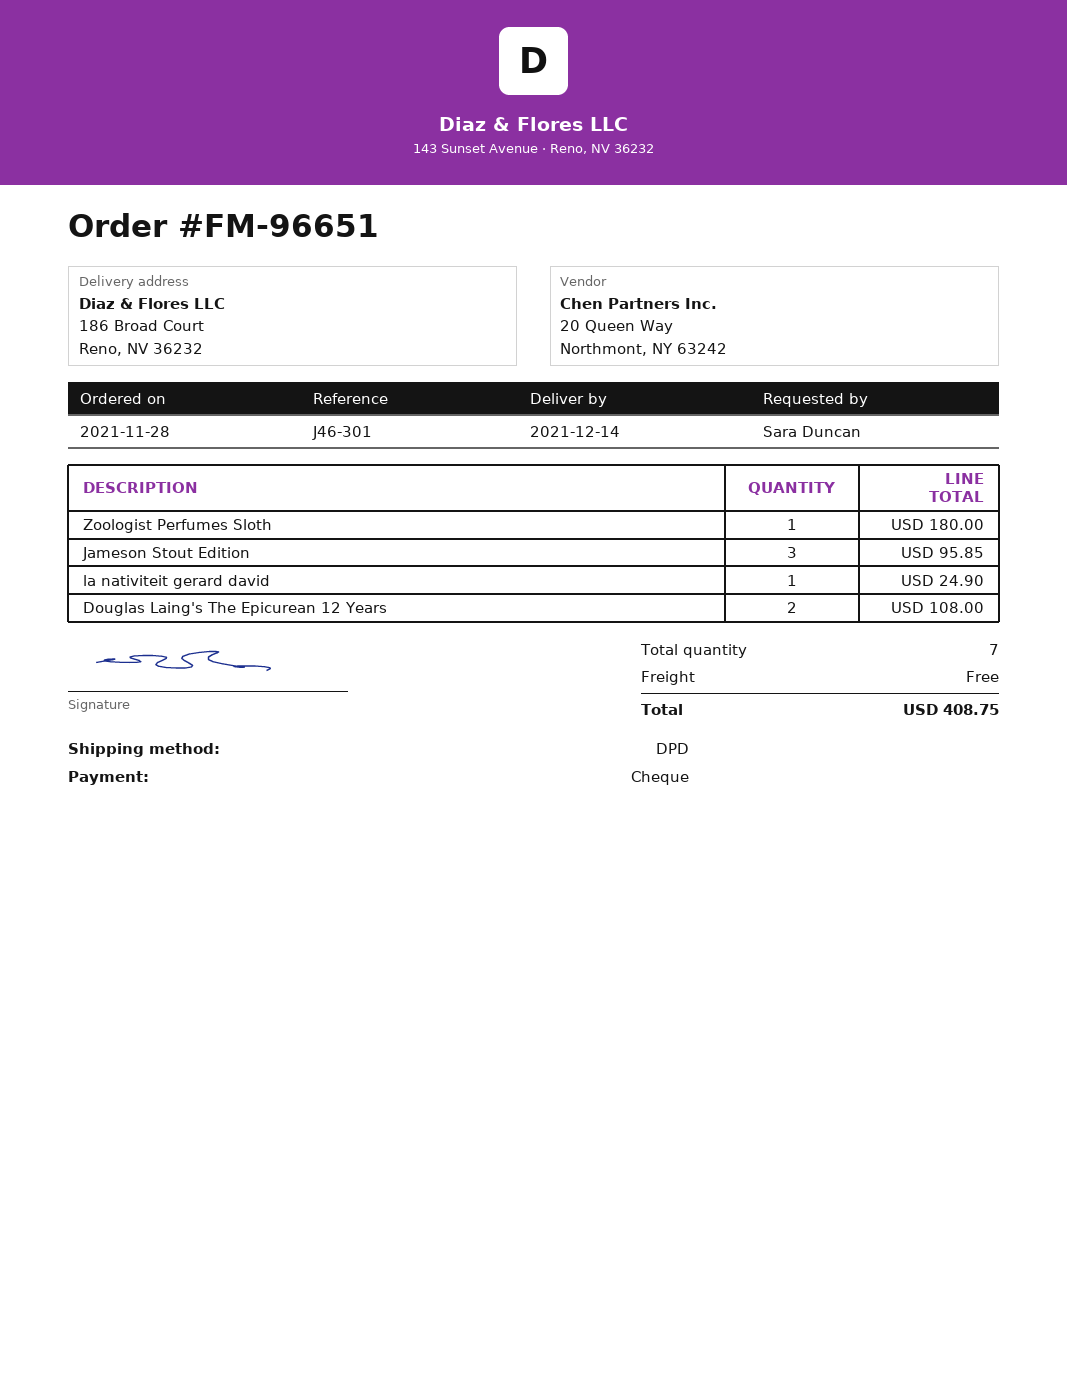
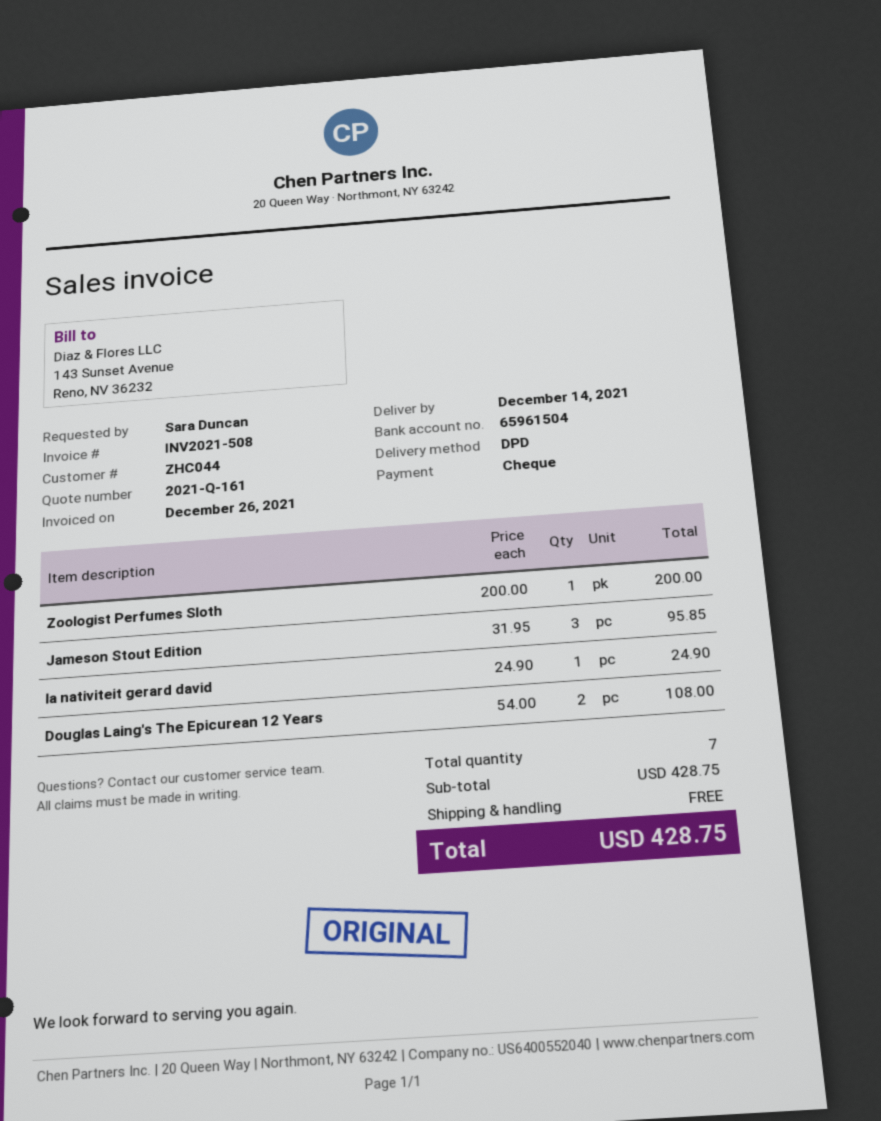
Zoologist Perfumes Sloth: 1 for 180.00 -> 1 for 200.00
total: 408.75 -> 428.75

